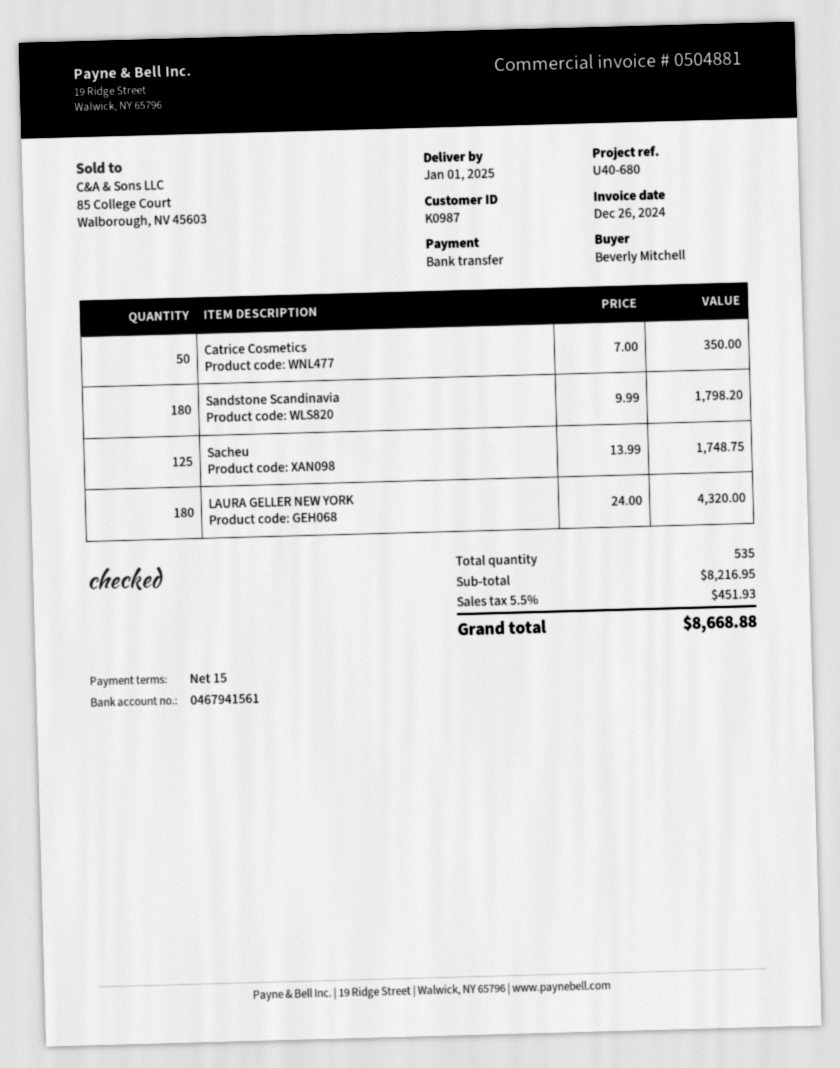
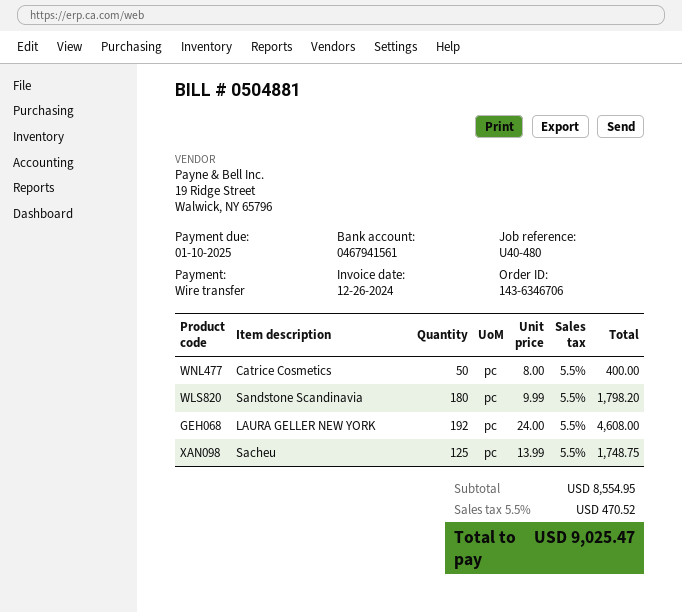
reference: U40-680 -> U40-480
Catrice Cosmetics: 50 x 7.00 = 350.00 -> 50 x 8.00 = 400.00
LAURA GELLER NEW YORK: 180 x 24.00 = 4320.00 -> 192 x 24.00 = 4608.00
subtotal: 8216.95 -> 8554.95
tax: 5.5% = 451.93 -> 5.5% = 470.52
total: 8668.88 -> 9025.47

